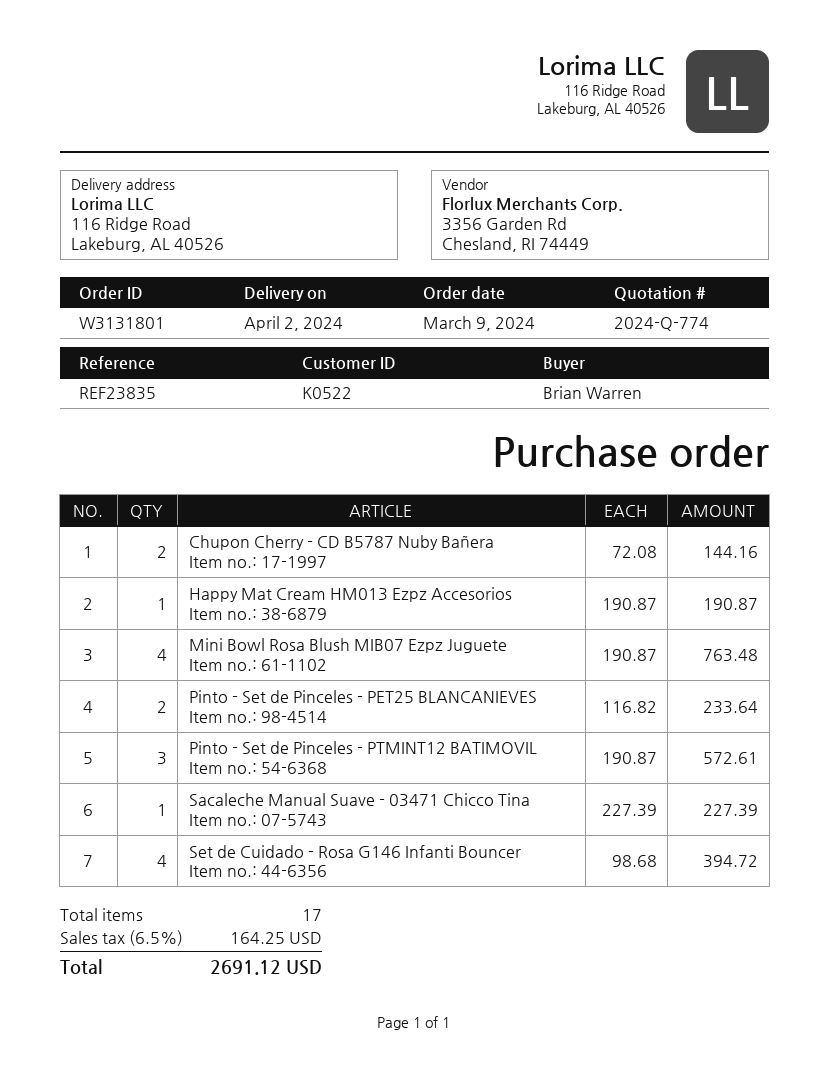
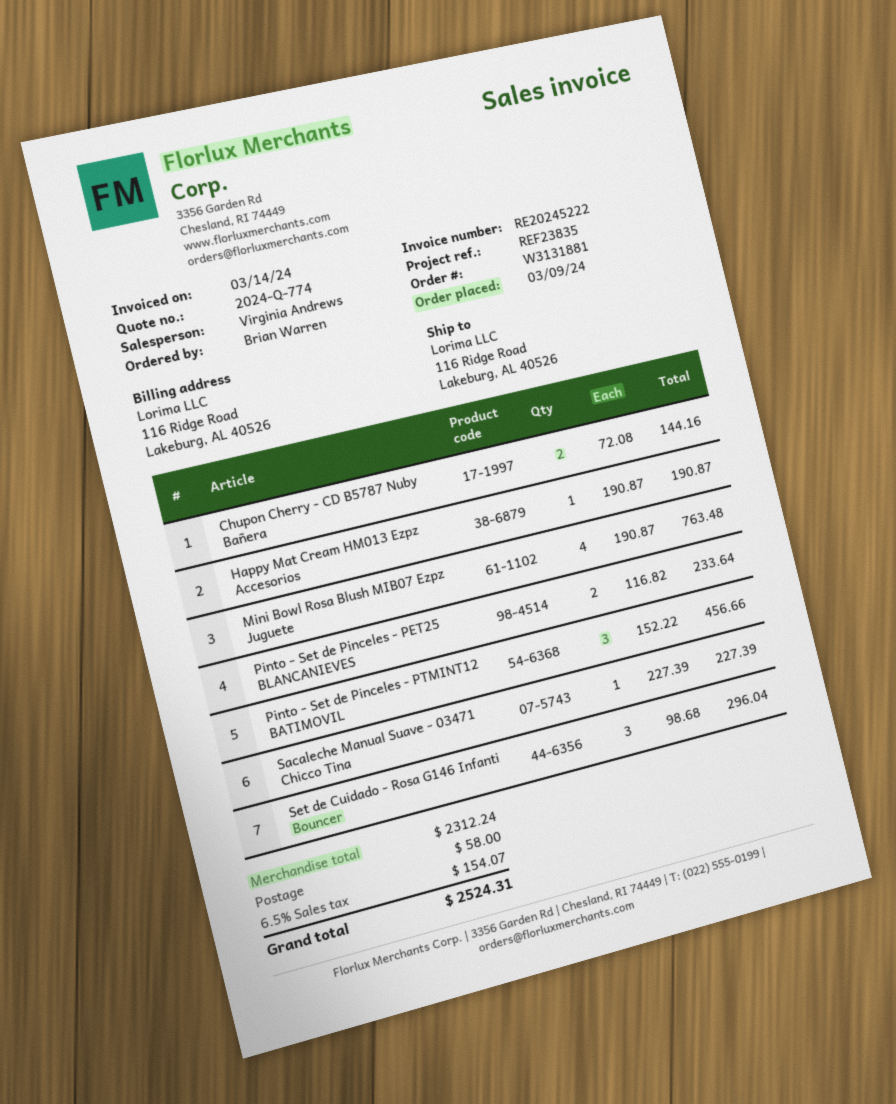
order number: W3131801 -> W3131881
Pinto - Set de Pinceles - PTMINT12 BATIMOVIL: 3 x 190.87 = 572.61 -> 3 x 152.22 = 456.66
Set de Cuidado - Rosa G146 Infanti Bouncer: 4 x 98.68 = 394.72 -> 3 x 98.68 = 296.04
shipping: none -> 58.00
tax: 6.5% = 164.25 -> 6.5% = 154.07
total: 2691.12 -> 2524.31

